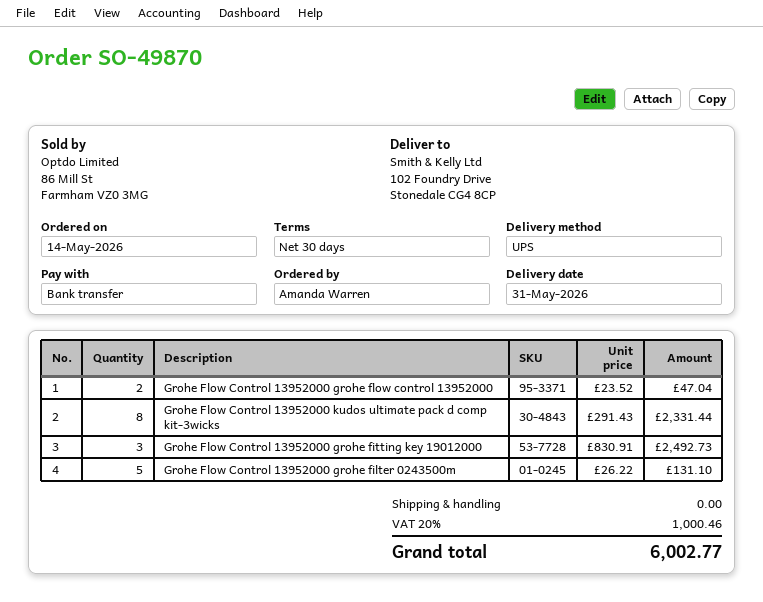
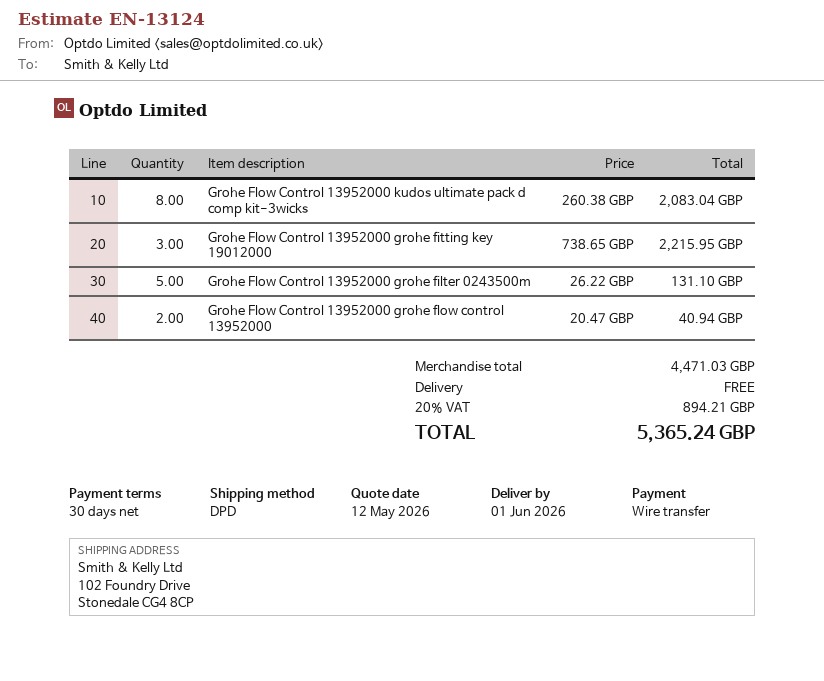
delivery date: 2026-05-31 -> 2026-06-01
shipping method: UPS -> DPD
Grohe Flow Control 13952000 grohe flow control 13952000: 2 x 23.52 = 47.04 -> 2 x 20.47 = 40.94
Grohe Flow Control 13952000 kudos ultimate pack d comp kit-3wicks: 8 x 291.43 = 2331.44 -> 8 x 260.38 = 2083.04
Grohe Flow Control 13952000 grohe fitting key 19012000: 3 x 830.91 = 2492.73 -> 3 x 738.65 = 2215.95
tax: 20% = 1000.46 -> 20% = 894.21
total: 6002.77 -> 5365.24

